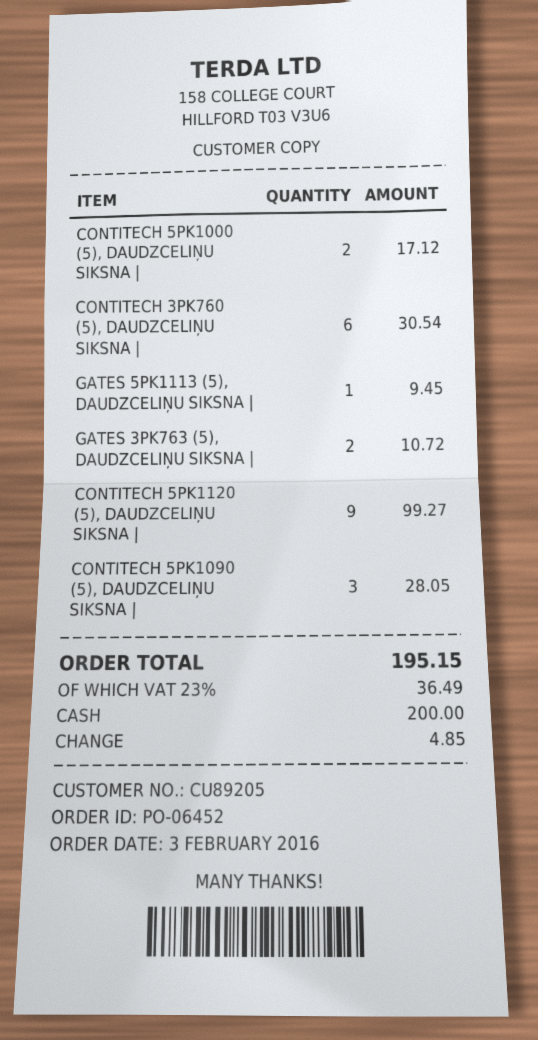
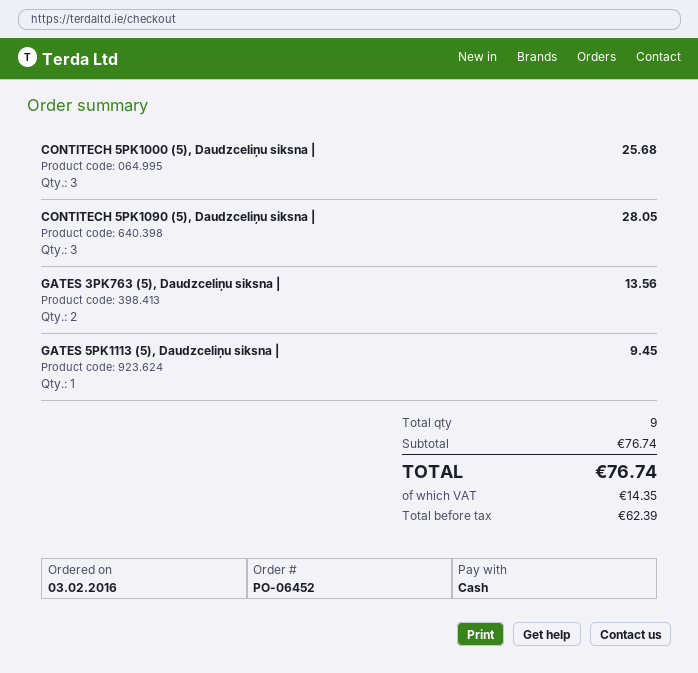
CONTITECH 5PK1000 (5), DAUDZCELIŅU SIKSNA |: 2 for 17.12 -> 3 for 25.68
CONTITECH 3PK760 (5), DAUDZCELIŅU SIKSNA |: 6 for 30.54 -> none
GATES 3PK763 (5), DAUDZCELIŅU SIKSNA |: 2 for 10.72 -> 2 for 13.56
CONTITECH 5PK1120 (5), DAUDZCELIŅU SIKSNA |: 9 for 99.27 -> none
tax: 36.49 -> 14.35
total: 195.15 -> 76.74

